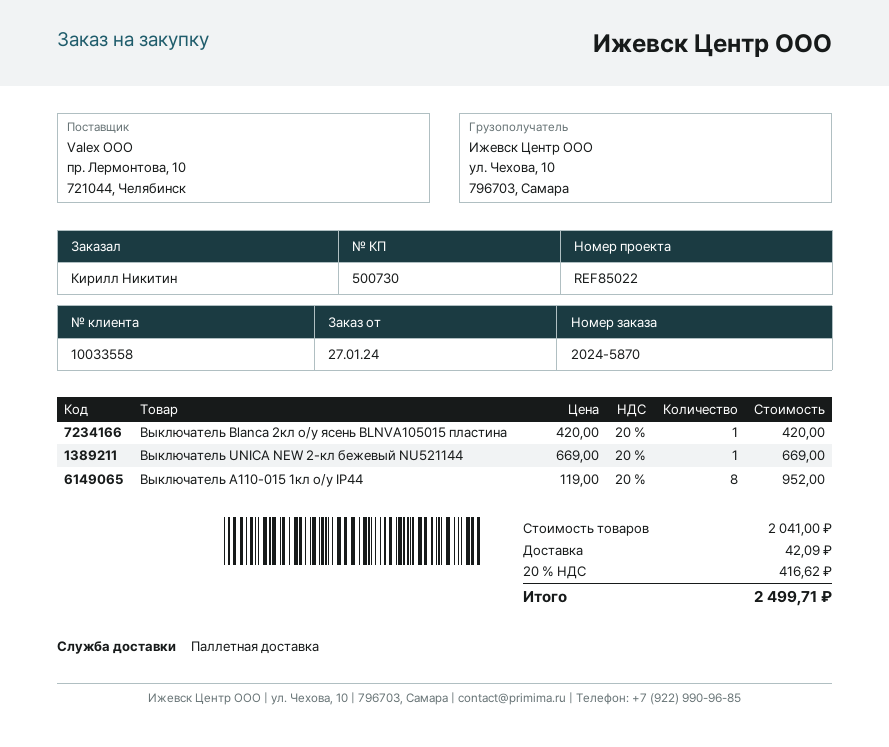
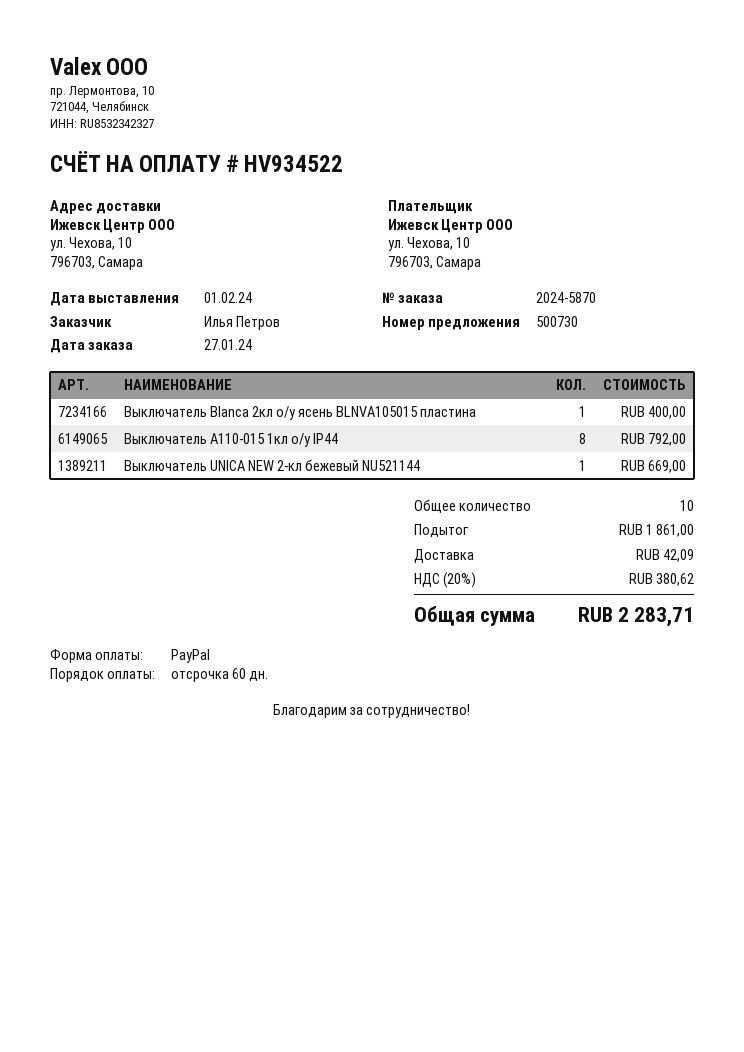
ordered by: Кирилл Никитин -> Илья Петров
Выключатель Blanca 2кл о/у ясень BLNVA105015 пластина: 1 for 420.00 -> 1 for 400.00
Выключатель А110-015 1кл о/у IP44: 8 for 952.00 -> 8 for 792.00
subtotal: 2041.00 -> 1861.00
tax: 20% = 416.62 -> 20% = 380.62
total: 2499.71 -> 2283.71

